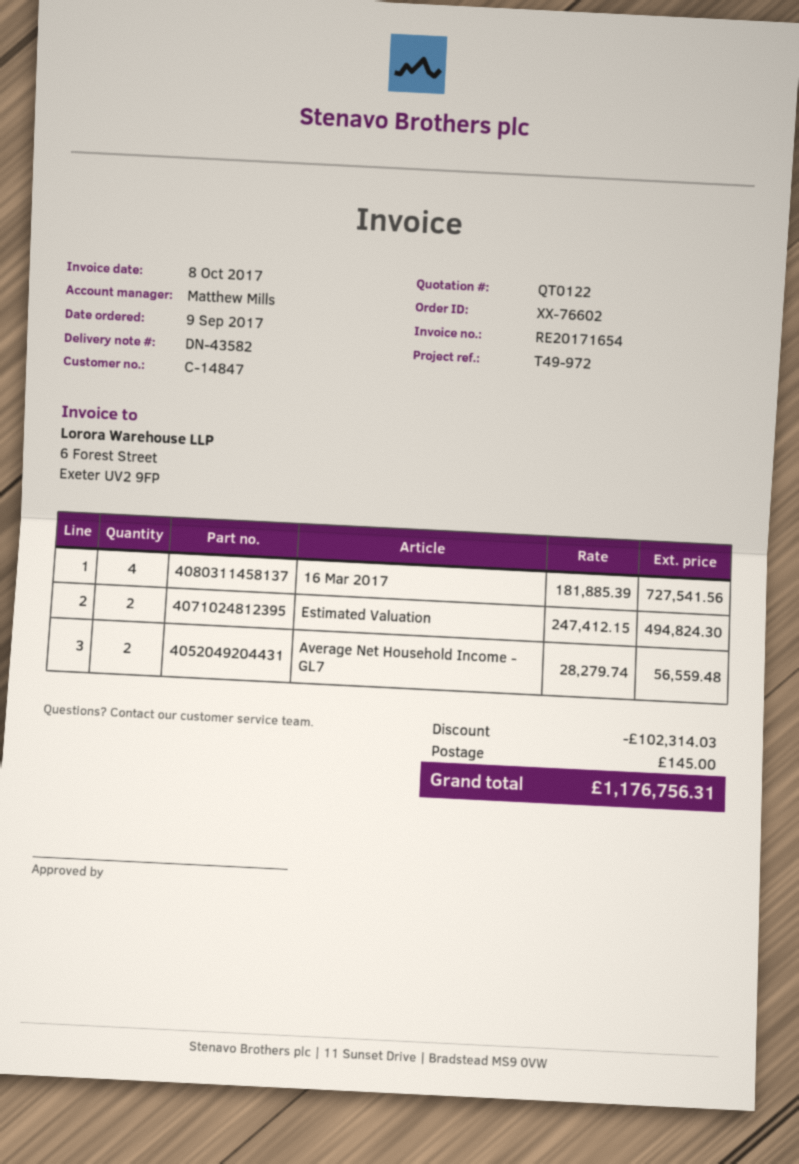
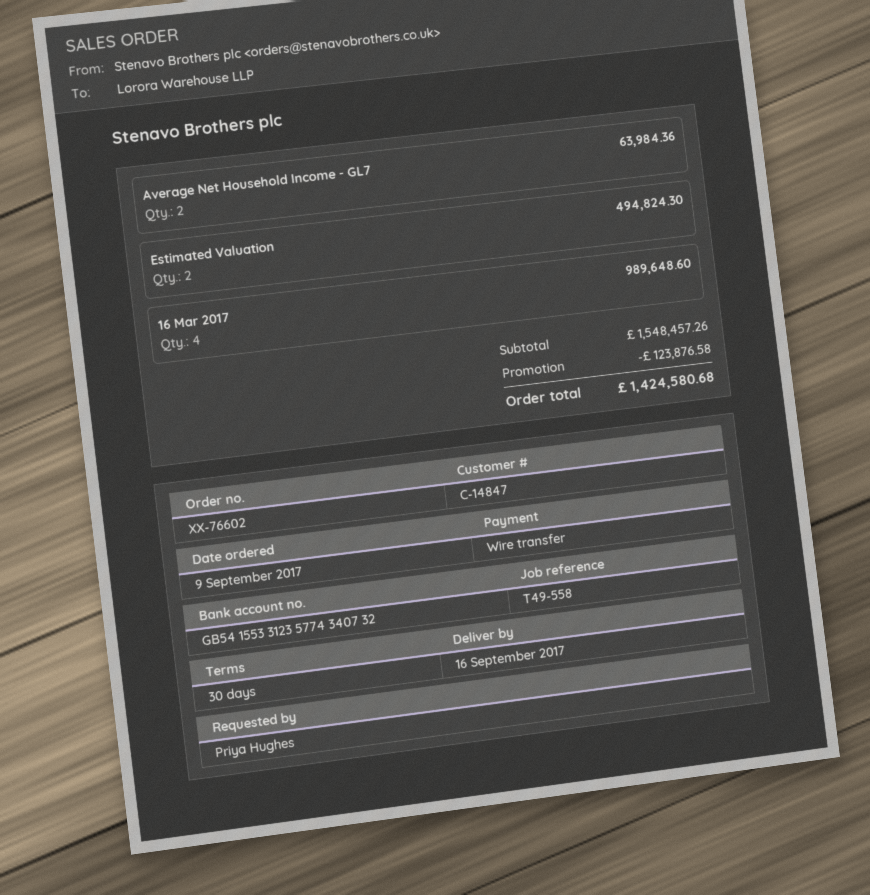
reference: T49-972 -> T49-558
16 Mar 2017: 4 for 727541.56 -> 4 for 989648.60
Average Net Household Income - GL7: 2 for 56559.48 -> 2 for 63984.36
discount: 102314.03 -> 123876.58
shipping: 145.00 -> none
total: 1176756.31 -> 1424580.68

